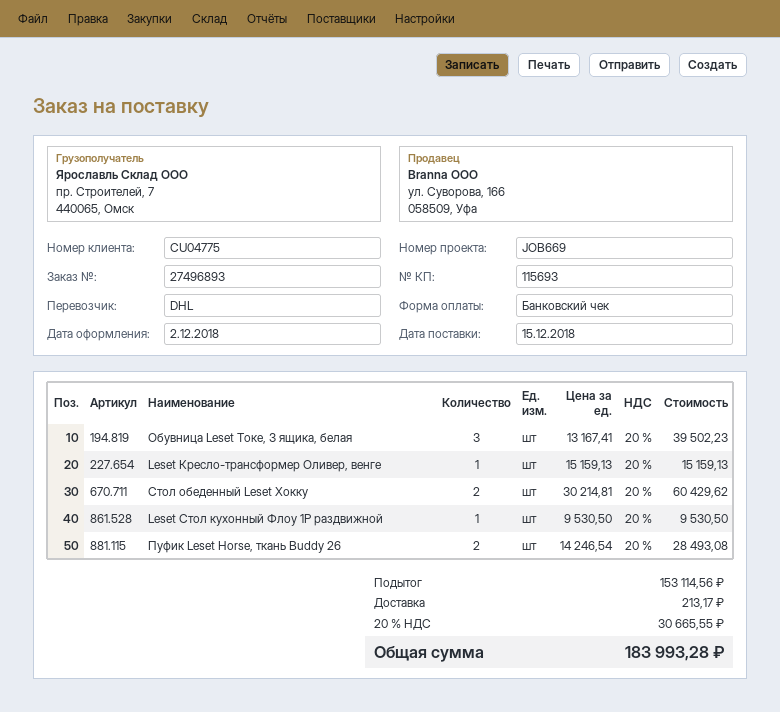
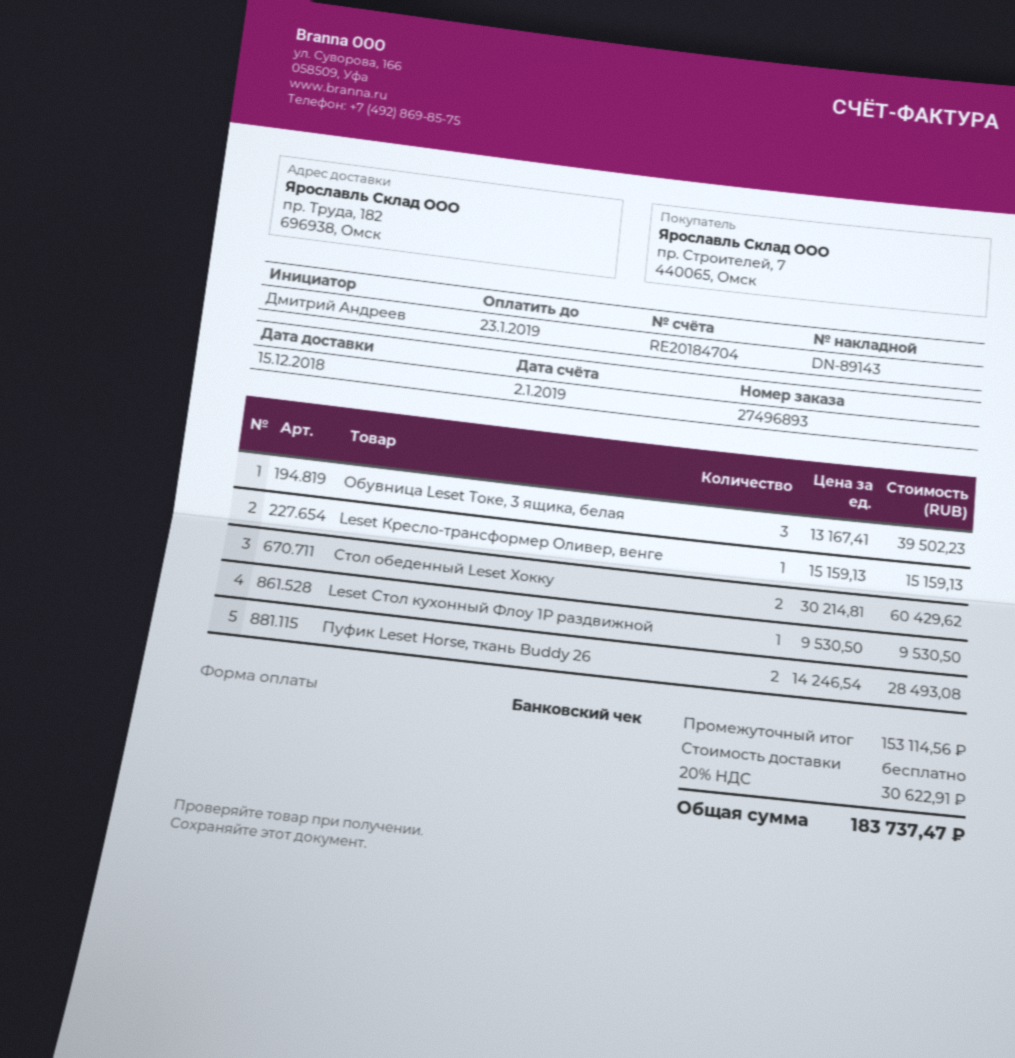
ship to: пр. Строителей, 7, 440065, Омск -> пр. Труда, 182, 696938, Омск
shipping: 213.17 -> 0.00
tax: 20% = 30665.55 -> 20% = 30622.91
total: 183993.28 -> 183737.47

